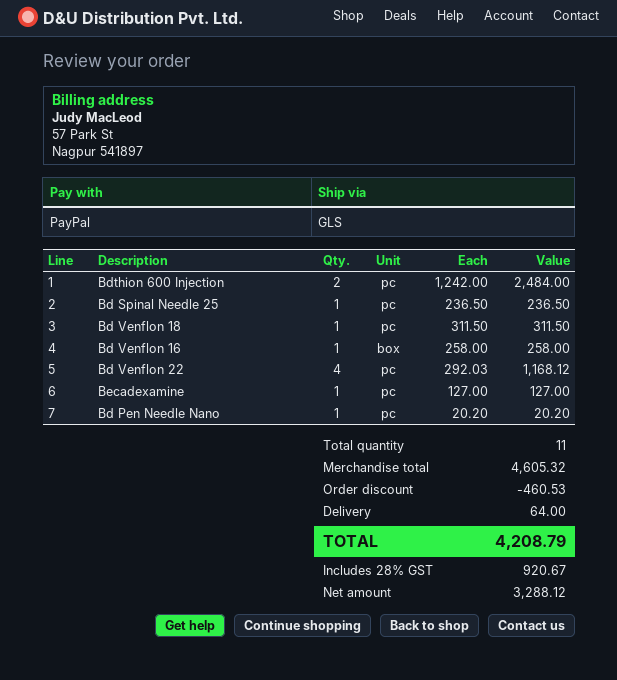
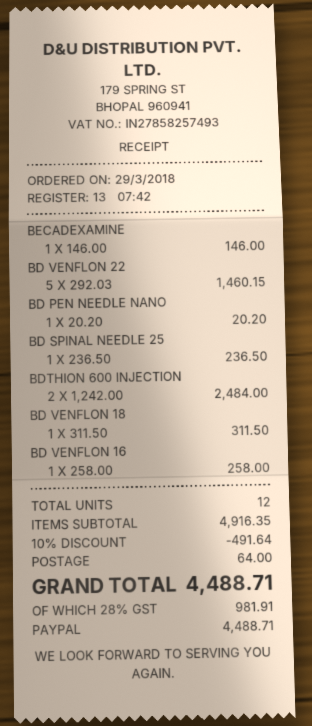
Bd Venflon 22: 4 x 292.03 = 1168.12 -> 5 x 292.03 = 1460.15
Becadexamine: 1 x 127.00 = 127.00 -> 1 x 146.00 = 146.00
total quantity: 11 -> 12
subtotal: 4605.32 -> 4916.35
discount: 460.53 -> 491.64
tax: 28% = 920.67 -> 28% = 981.91
total: 4208.79 -> 4488.71

